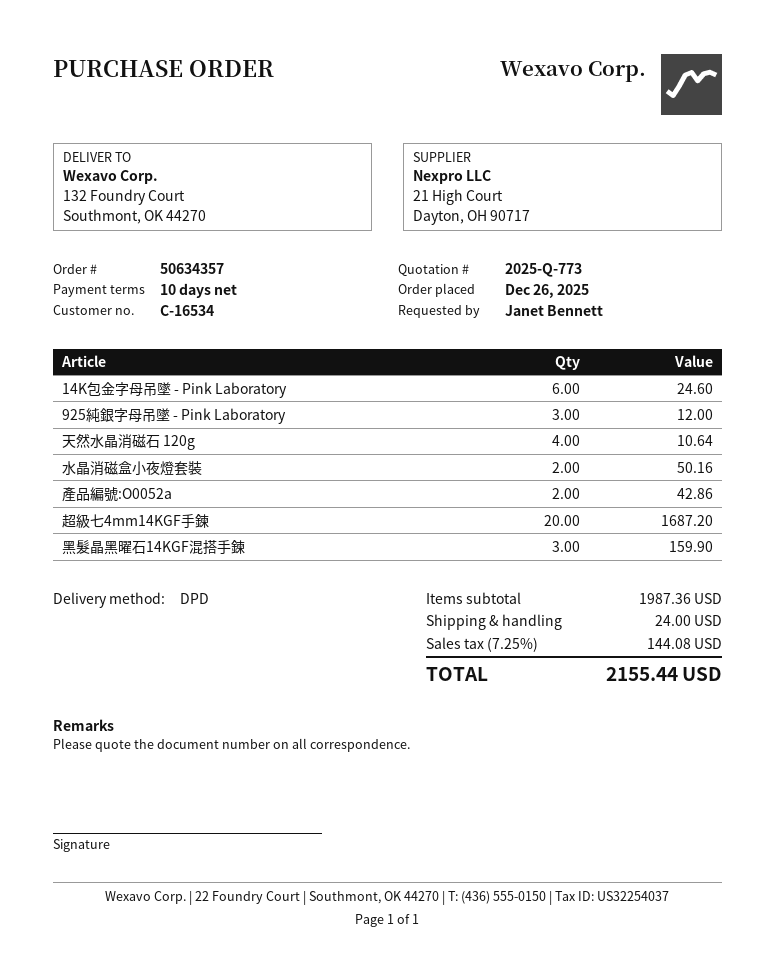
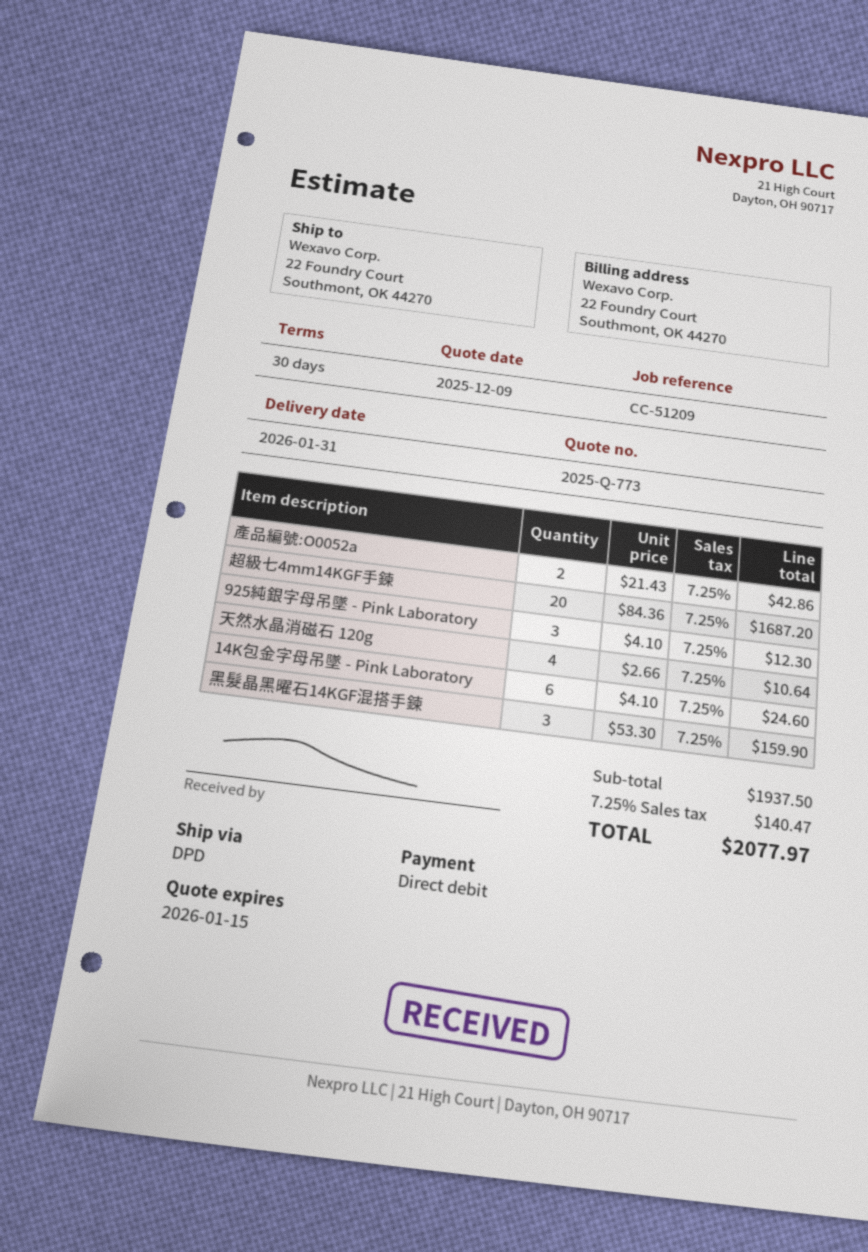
payment terms: 10 days -> 30 days
ship to: 132 Foundry Court, Southmont, OK 44270 -> 22 Foundry Court, Southmont, OK 44270
925純銀字母吊墜 - Pink Laboratory: 3 for 12.00 -> 3 for 12.30
水晶消磁盒小夜燈套裝: 2 for 50.16 -> none
subtotal: 1987.36 -> 1937.50
shipping: 24.00 -> none
tax: 7.25% = 144.08 -> 7.25% = 140.47
total: 2155.44 -> 2077.97

